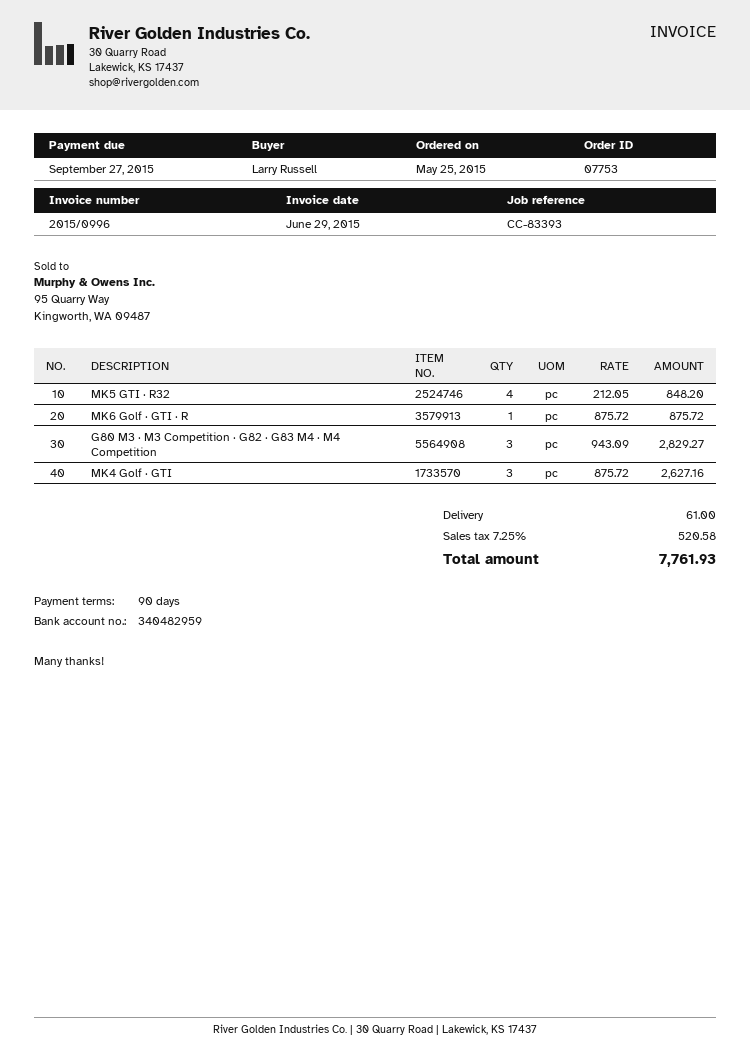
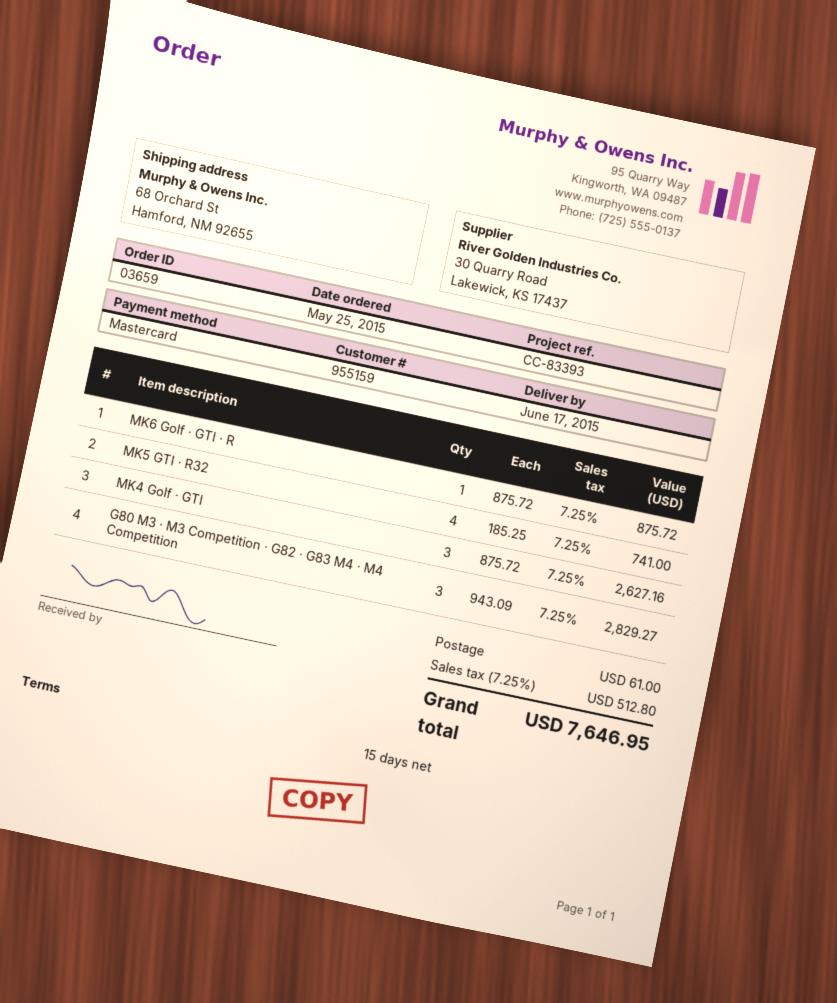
order number: 07753 -> 03659
payment terms: 90 days -> 15 days
MK5 GTI · R32: 4 x 212.05 = 848.20 -> 4 x 185.25 = 741.00
tax: 7.25% = 520.58 -> 7.25% = 512.80
total: 7761.93 -> 7646.95

